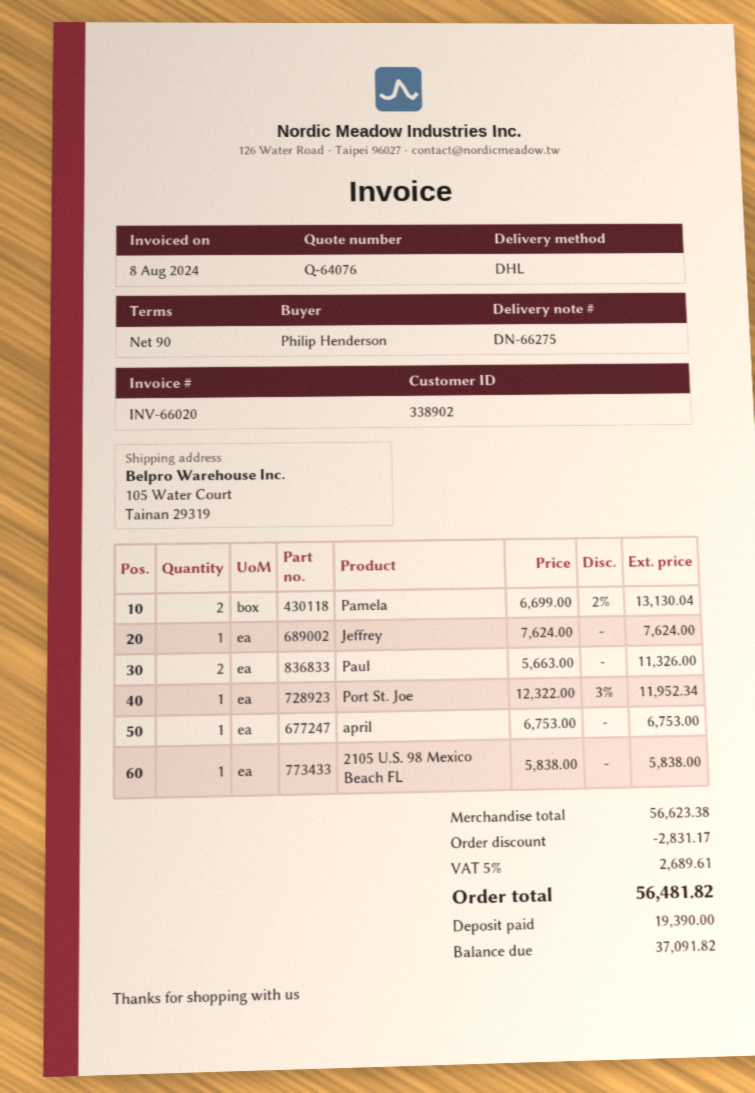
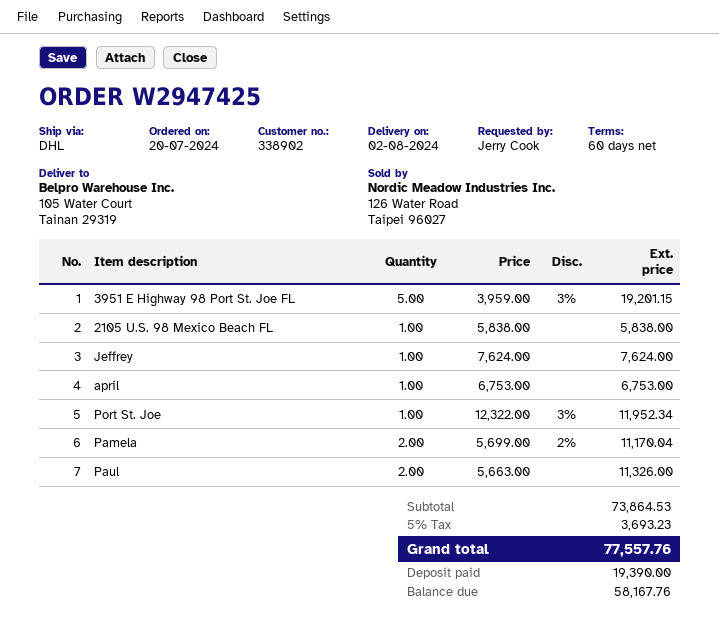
payment terms: 90 days -> 60 days
ordered by: Philip Henderson -> Jerry Cook
Pamela: 2 x 6699.00 - 2% = 13130.04 -> 2 x 5699.00 - 2% = 11170.04
3951 E Highway 98 Port St. Joe FL: none -> 5 x 3959.00 - 3% = 19201.15
subtotal: 56623.38 -> 73864.53
discount: 2831.17 -> none
tax: 5% = 2689.61 -> 5% = 3693.23
total: 56481.82 -> 77557.76
balance: 37091.82 -> 58167.76

